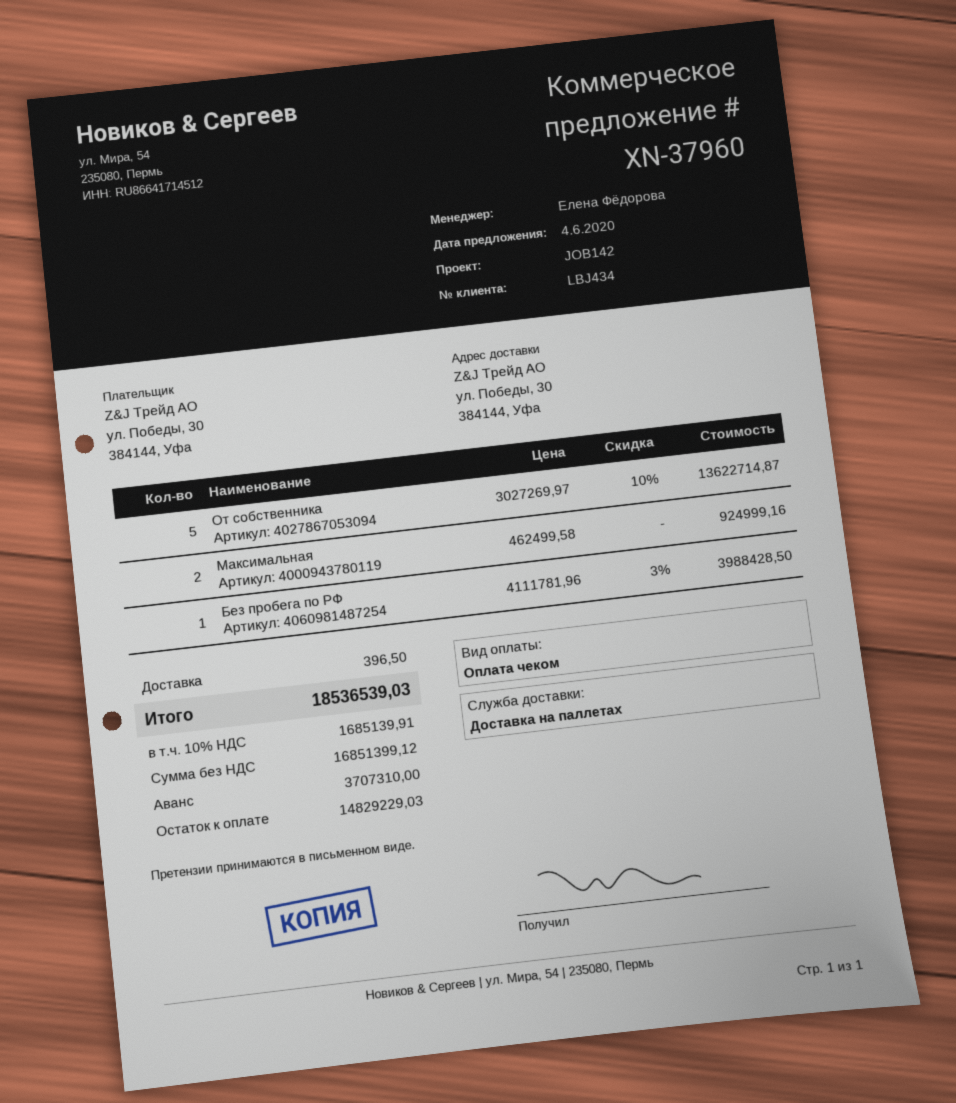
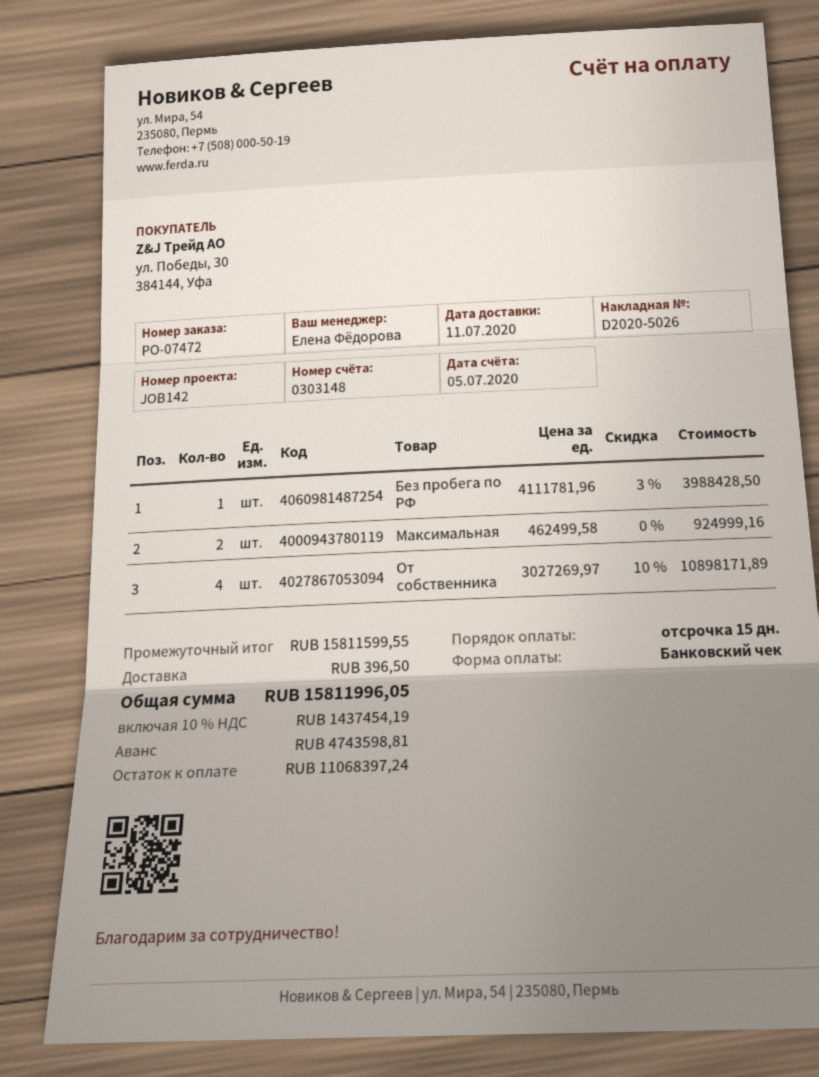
От собственника: 5 x 3027269.97 - 10% = 13622714.87 -> 4 x 3027269.97 - 10% = 10898171.89
tax: 10% = 1685139.91 -> 10% = 1437454.19
total: 18536539.03 -> 15811996.05
deposit: 3707310.00 -> 4743598.81
balance: 14829229.03 -> 11068397.24

